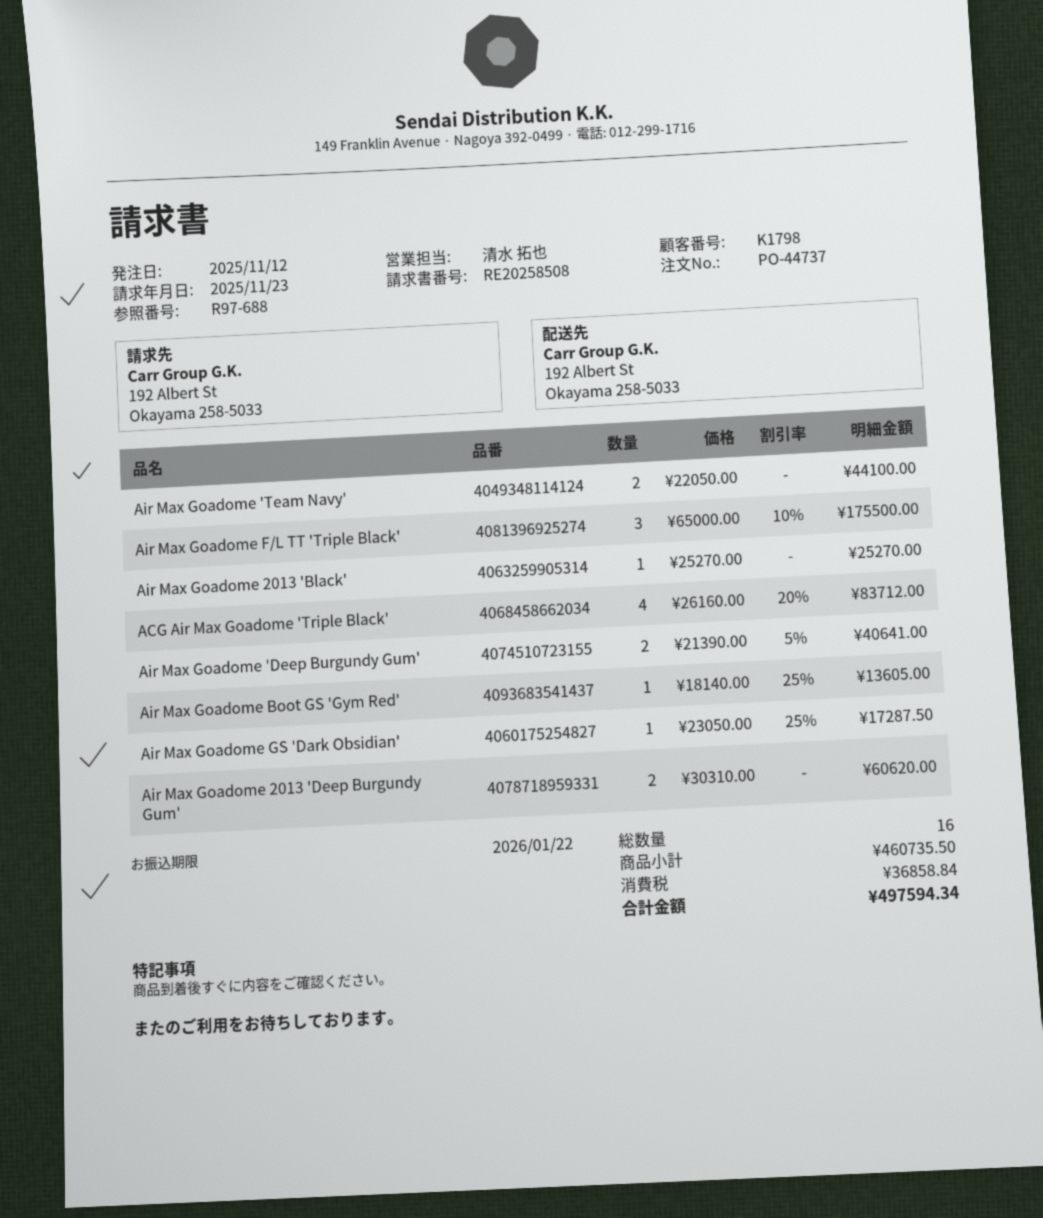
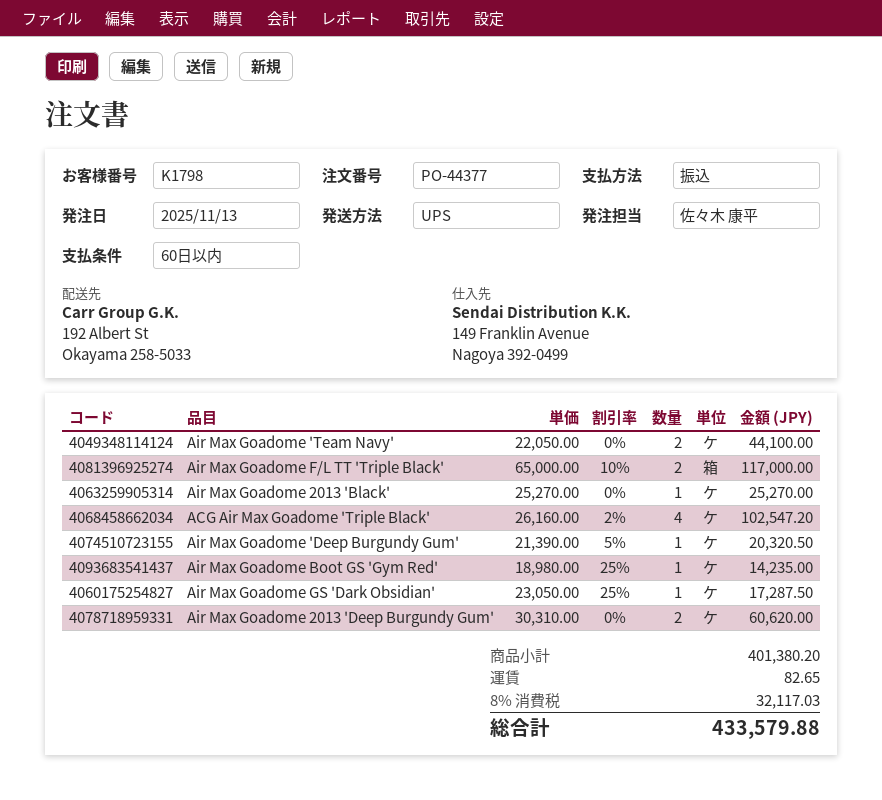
order number: PO-44737 -> PO-44377
order date: 2025-11-12 -> 2025-11-13
Air Max Goadome F/L TT 'Triple Black': 3 x 65000.00 - 10% = 175500.00 -> 2 x 65000.00 - 10% = 117000.00
ACG Air Max Goadome 'Triple Black': 4 x 26160.00 - 20% = 83712.00 -> 4 x 26160.00 - 2% = 102547.20
Air Max Goadome 'Deep Burgundy Gum': 2 x 21390.00 - 5% = 40641.00 -> 1 x 21390.00 - 5% = 20320.50
Air Max Goadome Boot GS 'Gym Red': 1 x 18140.00 - 25% = 13605.00 -> 1 x 18980.00 - 25% = 14235.00
subtotal: 460735.50 -> 401380.20
shipping: none -> 82.65
tax: 36858.84 -> 32117.03
total: 497594.34 -> 433579.88

